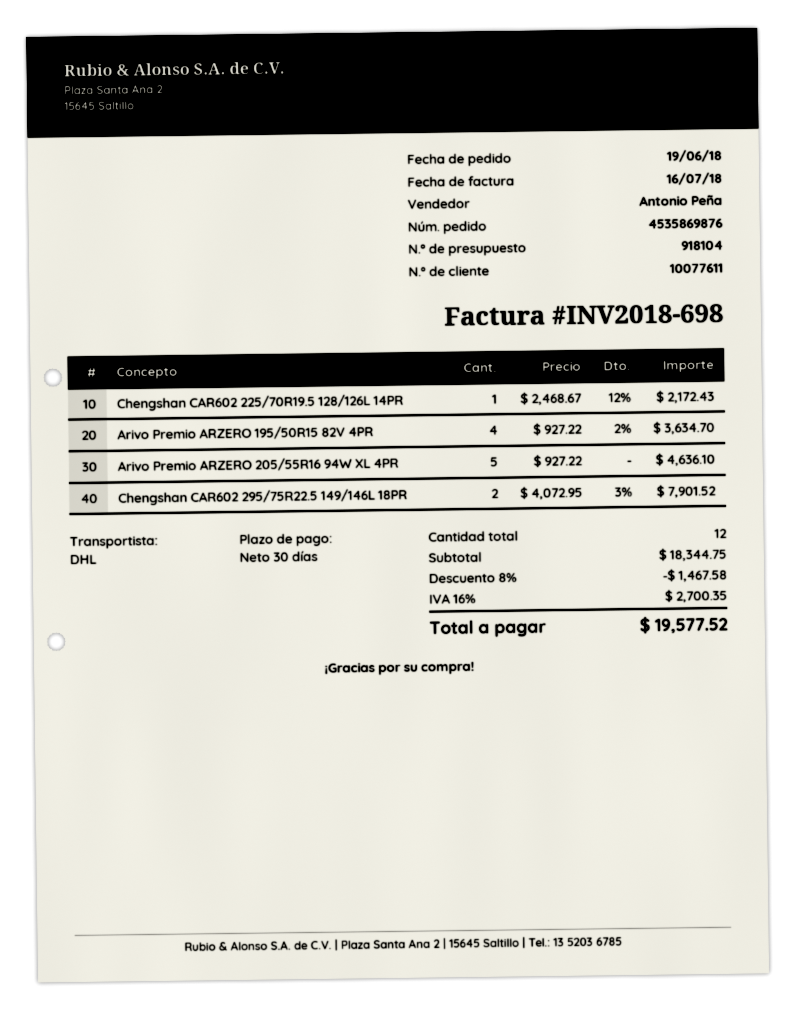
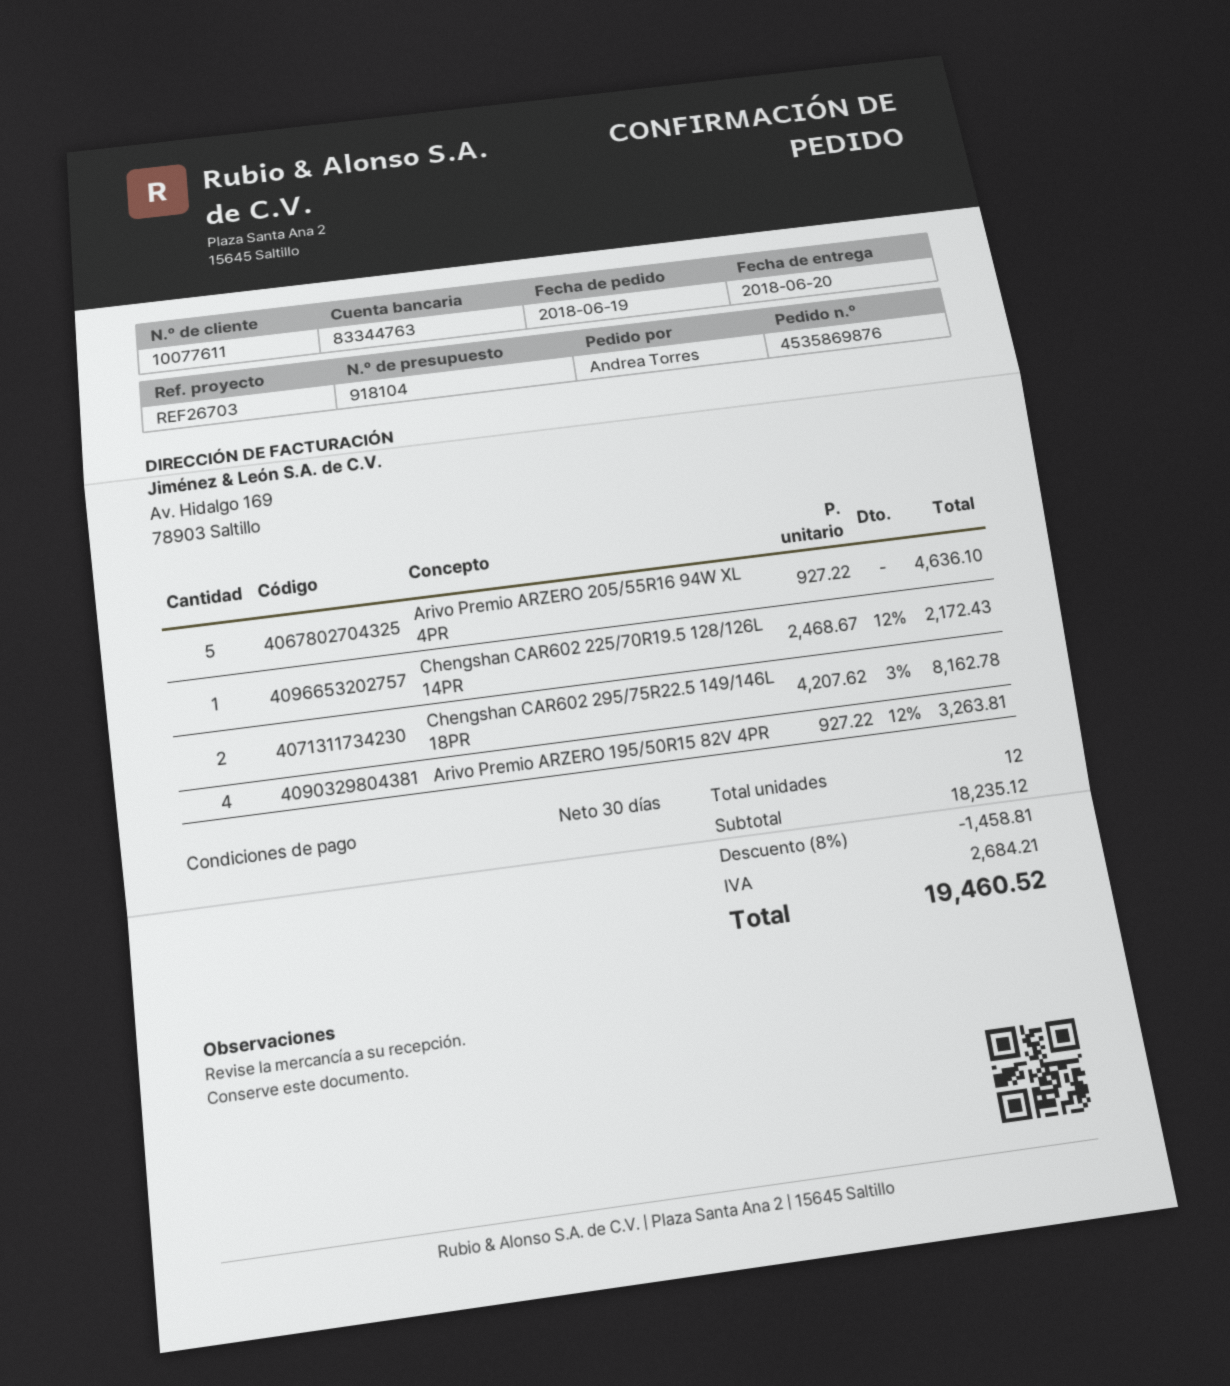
Arivo Premio ARZERO 195/50R15 82V 4PR: 4 x 927.22 - 2% = 3634.70 -> 4 x 927.22 - 12% = 3263.81
Chengshan CAR602 295/75R22.5 149/146L 18PR: 2 x 4072.95 - 3% = 7901.52 -> 2 x 4207.62 - 3% = 8162.78
subtotal: 18344.75 -> 18235.12
discount: 8% = 1467.58 -> 8% = 1458.81
tax: 2700.35 -> 2684.21
total: 19577.52 -> 19460.52

